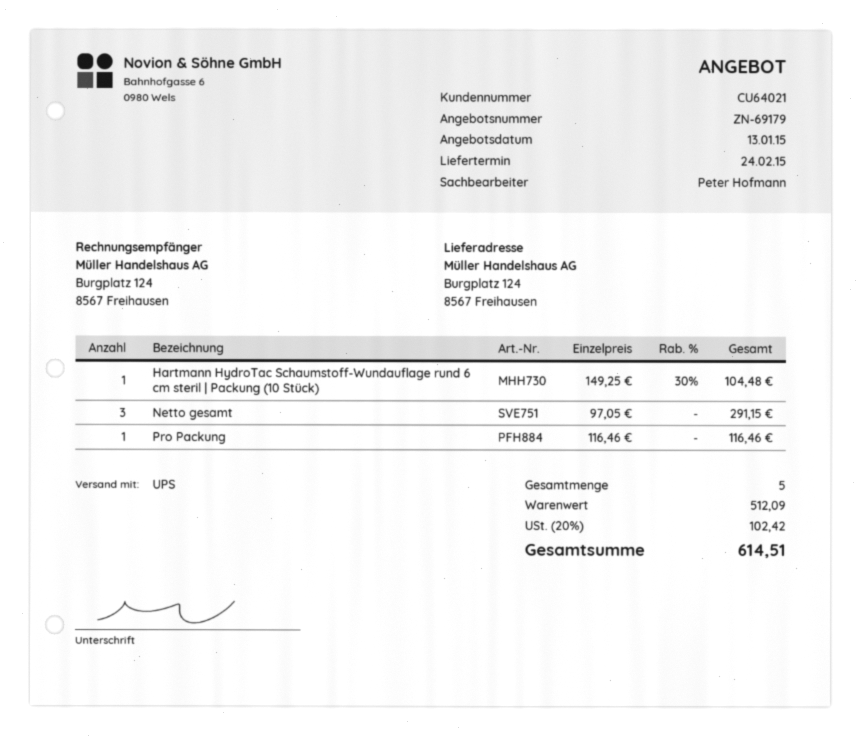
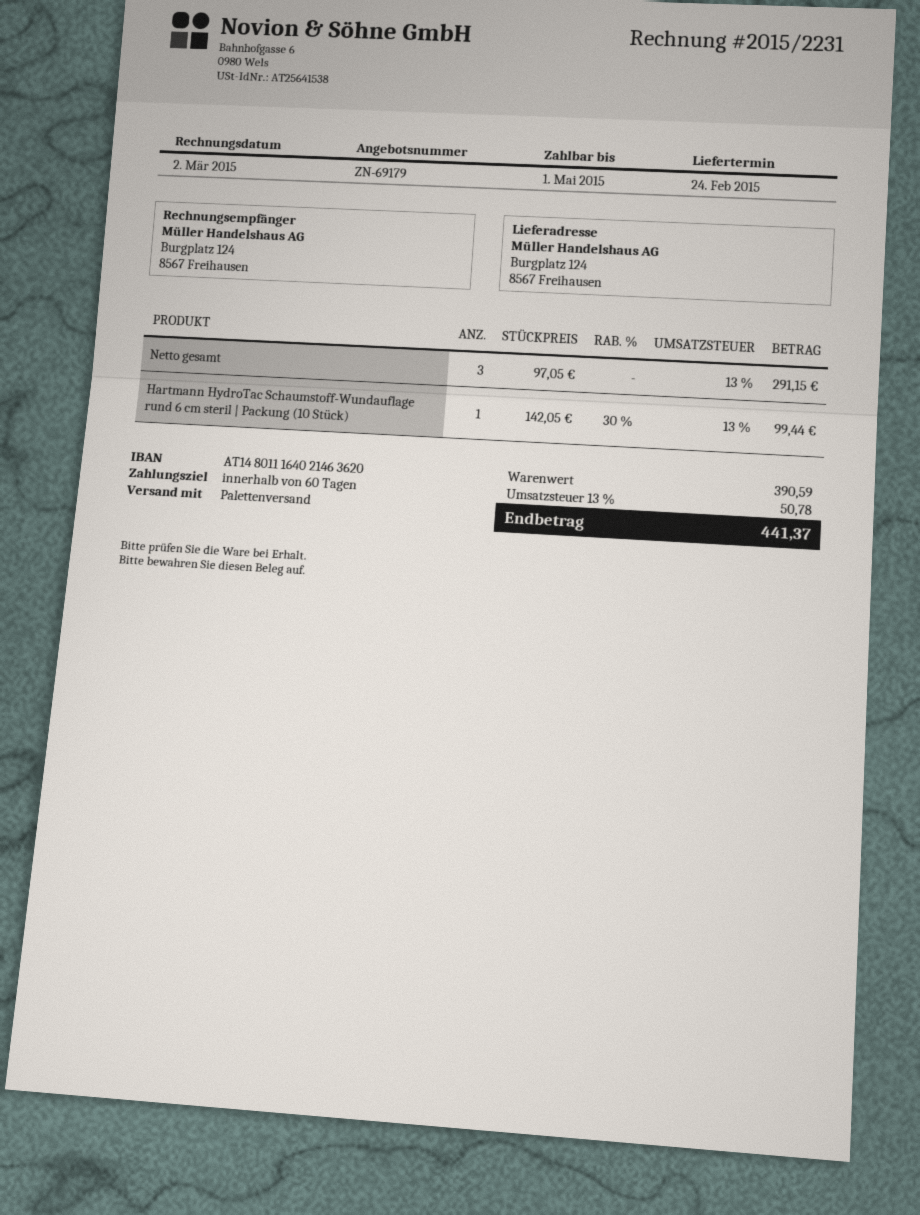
shipping method: UPS -> pallet freight
Hartmann HydroTac Schaumstoff-Wundauflage rund 6 cm steril | Packung (10 Stück): 1 x 149.25 - 30% = 104.48 -> 1 x 142.05 - 30% = 99.44
Pro Packung: 1 x 116.46 = 116.46 -> none
subtotal: 512.09 -> 390.59
tax: 20% = 102.42 -> 13% = 50.78
total: 614.51 -> 441.37

